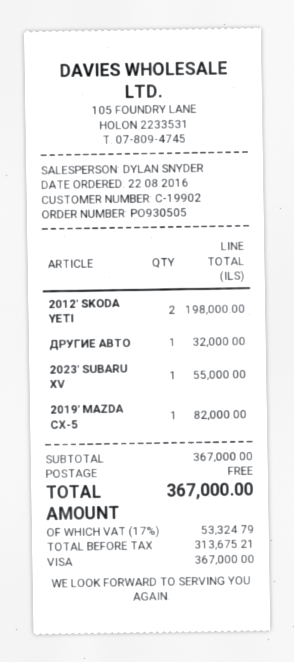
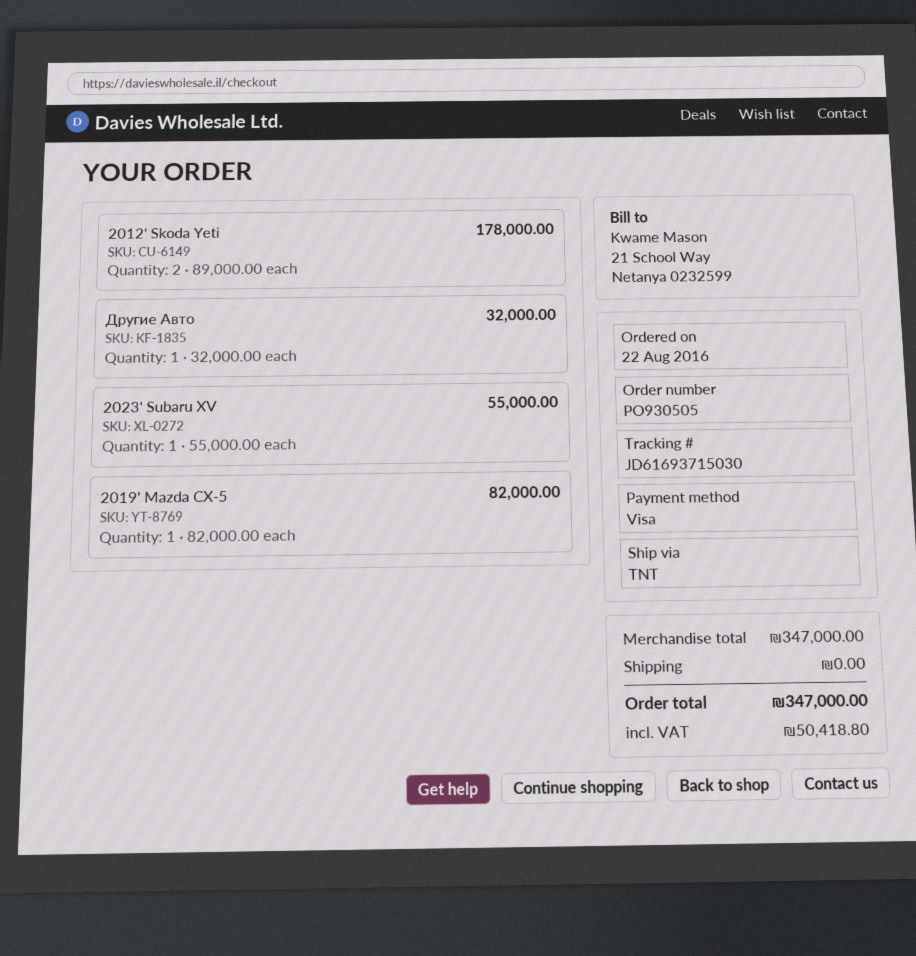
2012' SKODA YETI: 2 for 198000.00 -> 2 for 178000.00
subtotal: 367000.00 -> 347000.00
tax: 53324.79 -> 50418.80
total: 367000.00 -> 347000.00

